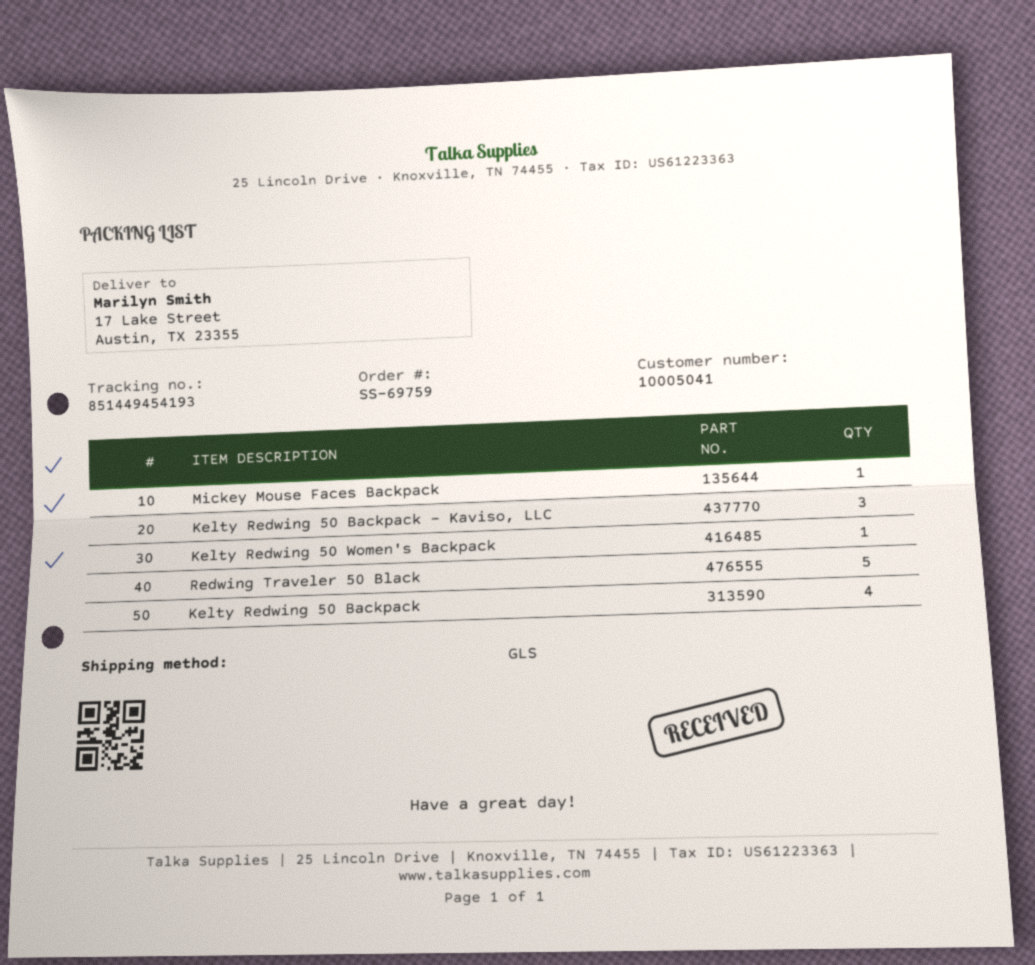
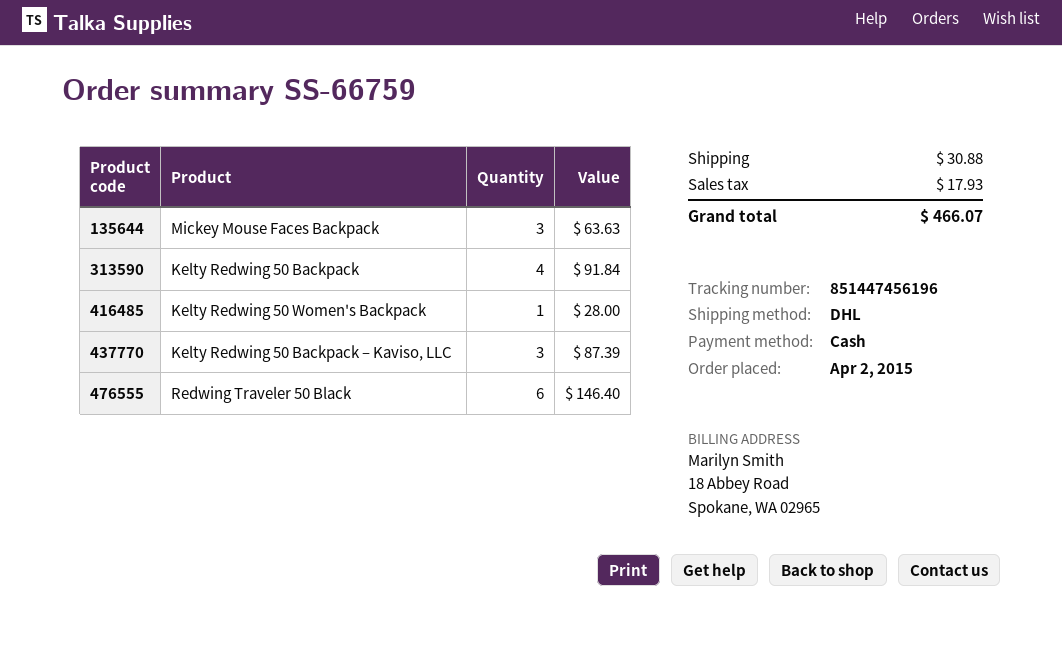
order number: SS-69759 -> SS-66759
shipping method: GLS -> DHL
tracking number: 851449454193 -> 851447456196
Mickey Mouse Faces Backpack: 1 -> 3
Redwing Traveler 50 Black: 5 -> 6

